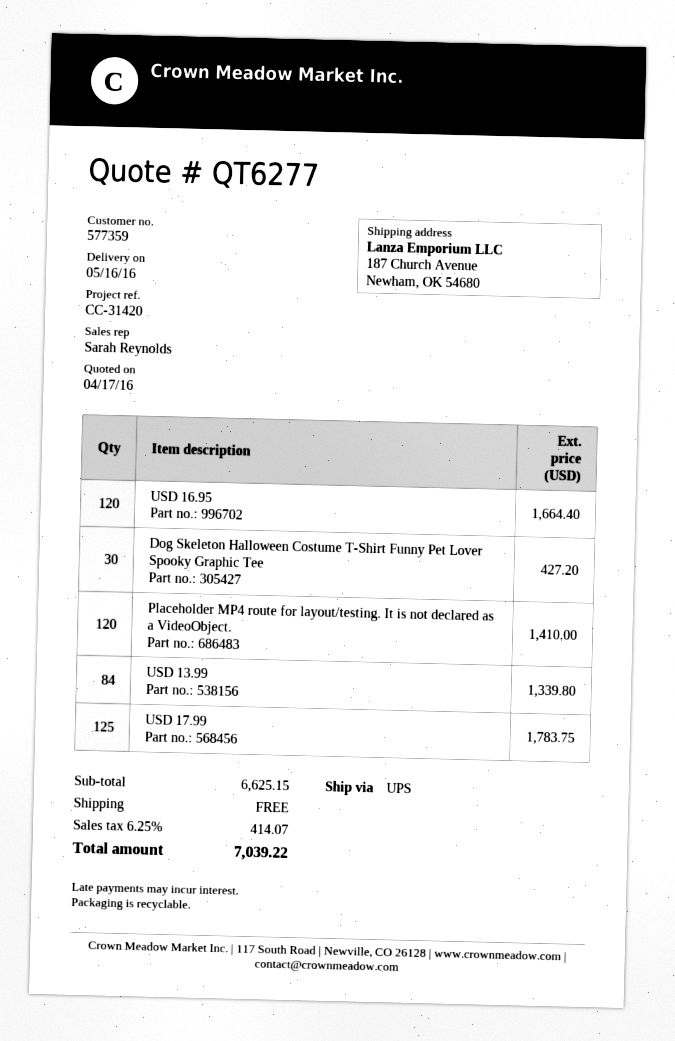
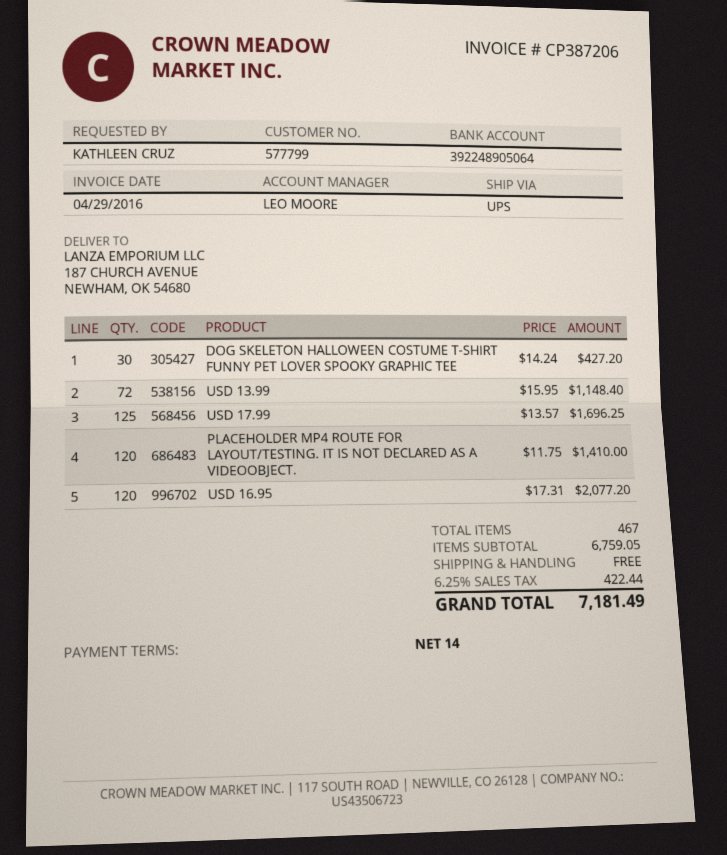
customer number: 577359 -> 577799
sales rep: Sarah Reynolds -> LEO MOORE
USD 16.95: 120 for 1664.40 -> 120 for 2077.20
USD 13.99: 84 for 1339.80 -> 72 for 1148.40
USD 17.99: 125 for 1783.75 -> 125 for 1696.25
subtotal: 6625.15 -> 6759.05
tax: 6.25% = 414.07 -> 6.25% = 422.44
total: 7039.22 -> 7181.49

